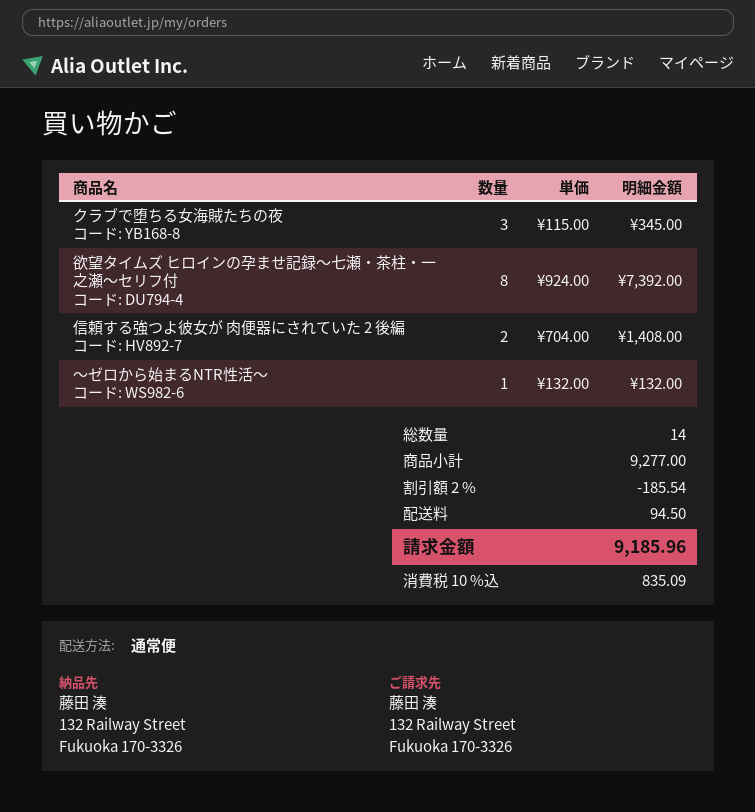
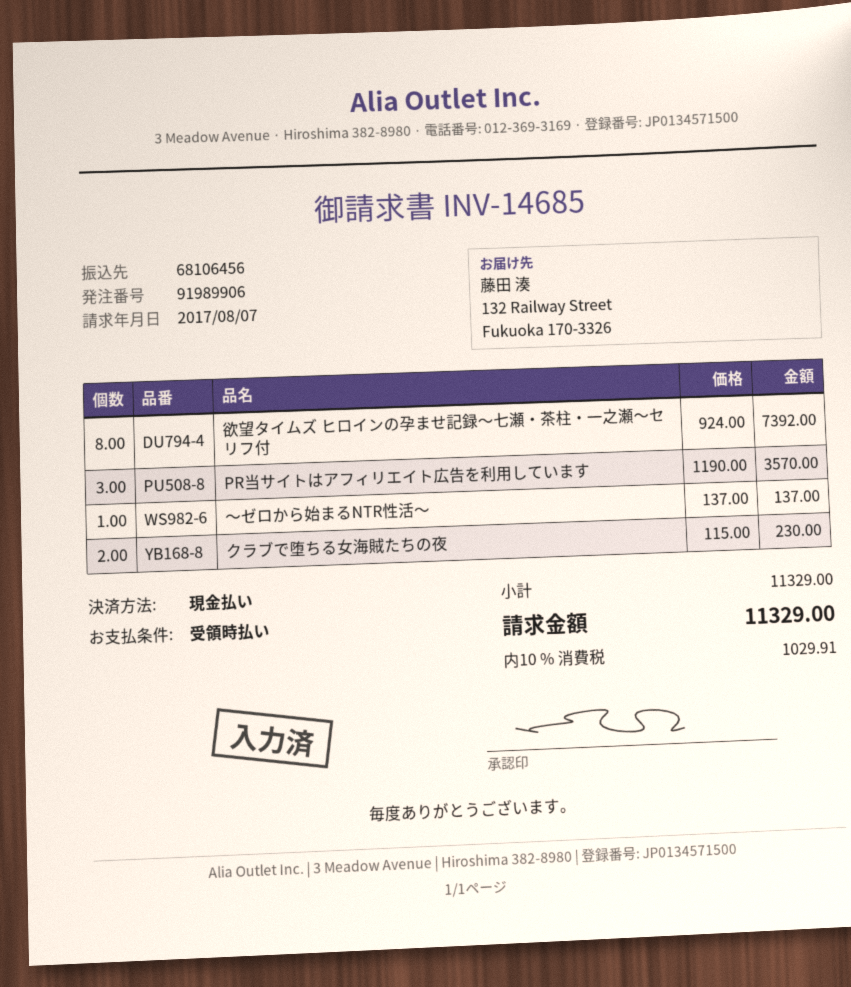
クラブで堕ちる女海賊たちの夜: 3 x 115.00 = 345.00 -> 2 x 115.00 = 230.00
信頼する強つよ彼女が 肉便器にされていた 2 後編: 2 x 704.00 = 1408.00 -> none
〜ゼロから始まるNTR性活〜: 1 x 132.00 = 132.00 -> 1 x 137.00 = 137.00
PR当サイトはアフィリエイト広告を利用しています: none -> 3 x 1190.00 = 3570.00
subtotal: 9277.00 -> 11329.00
discount: 2% = 185.54 -> none
shipping: 94.50 -> none
tax: 10% = 835.09 -> 10% = 1029.91
total: 9185.96 -> 11329.00

